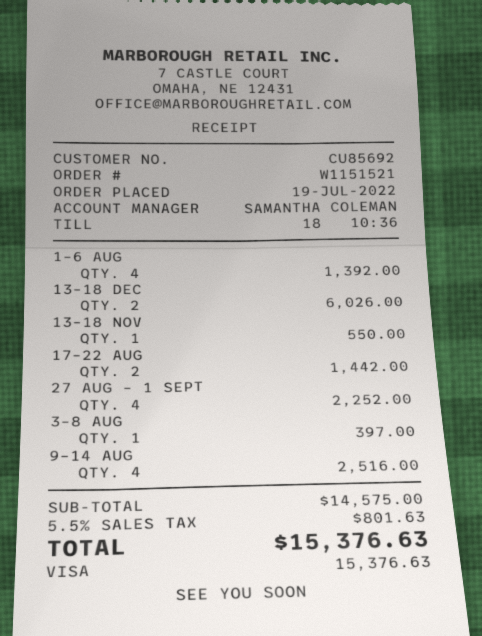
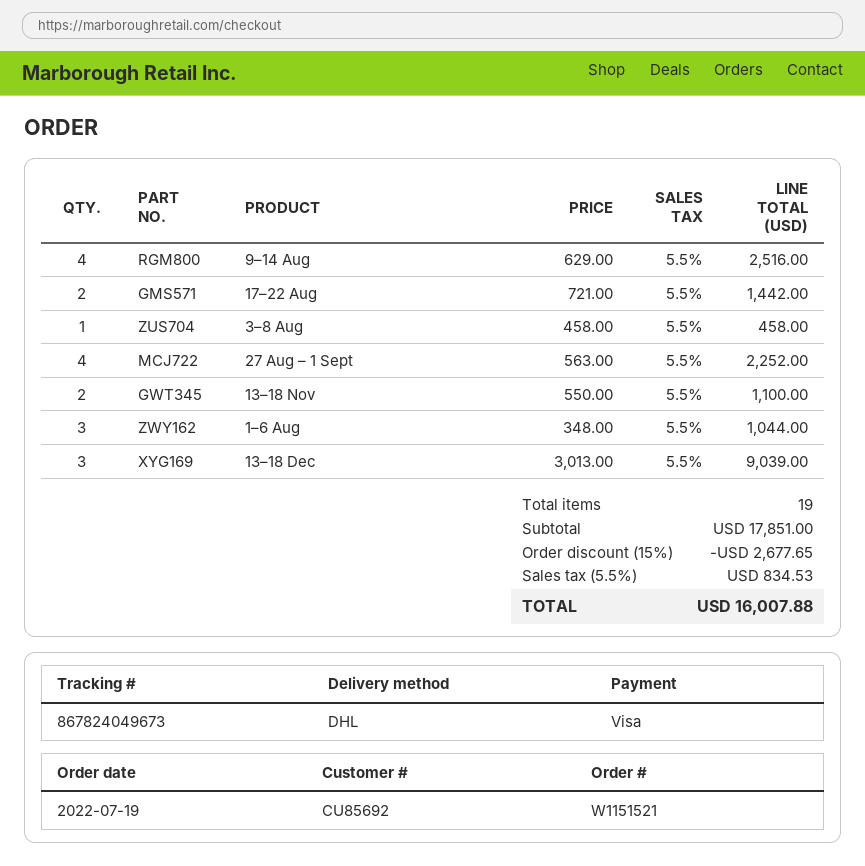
1–6 AUG: 4 for 1392.00 -> 3 for 1044.00
13–18 DEC: 2 for 6026.00 -> 3 for 9039.00
13–18 NOV: 1 for 550.00 -> 2 for 1100.00
3–8 AUG: 1 for 397.00 -> 1 for 458.00
subtotal: 14575.00 -> 17851.00
discount: none -> 15% = 2677.65
tax: 5.5% = 801.63 -> 5.5% = 834.53
total: 15376.63 -> 16007.88

